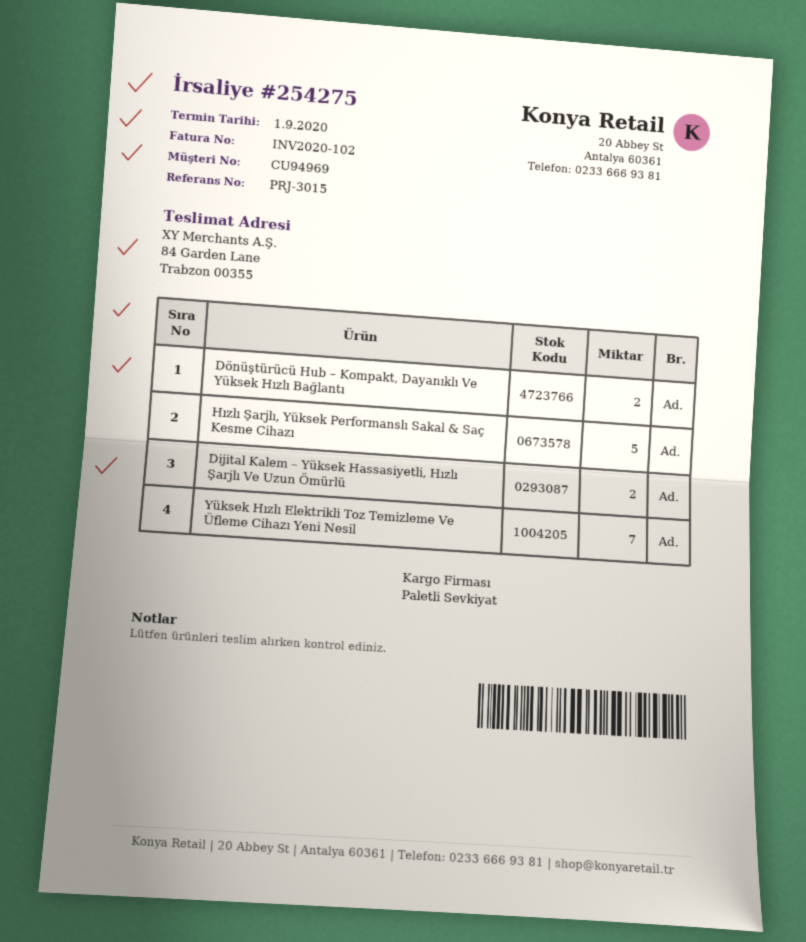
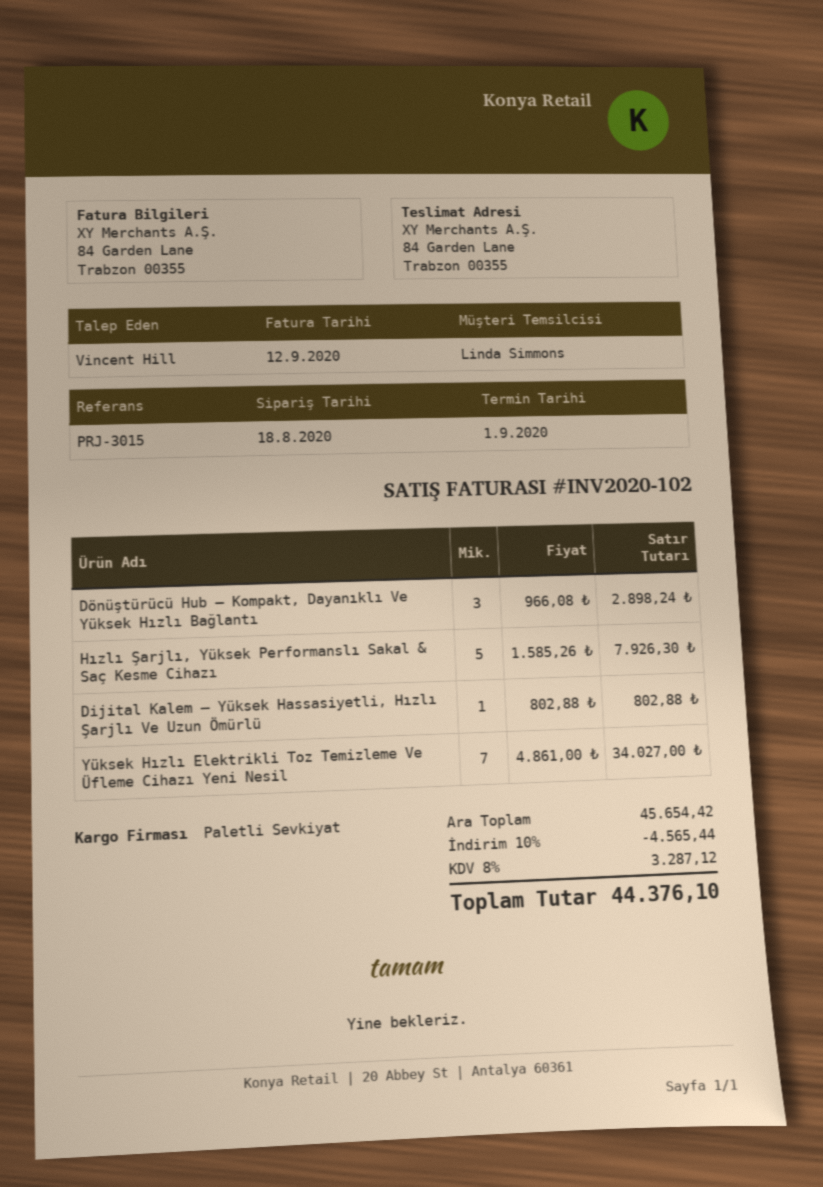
Dönüştürücü Hub – Kompakt, Dayanıklı Ve Yüksek Hızlı Bağlantı: 2 -> 3
Dijital Kalem – Yüksek Hassasiyetli, Hızlı Şarjlı Ve Uzun Ömürlü: 2 -> 1

